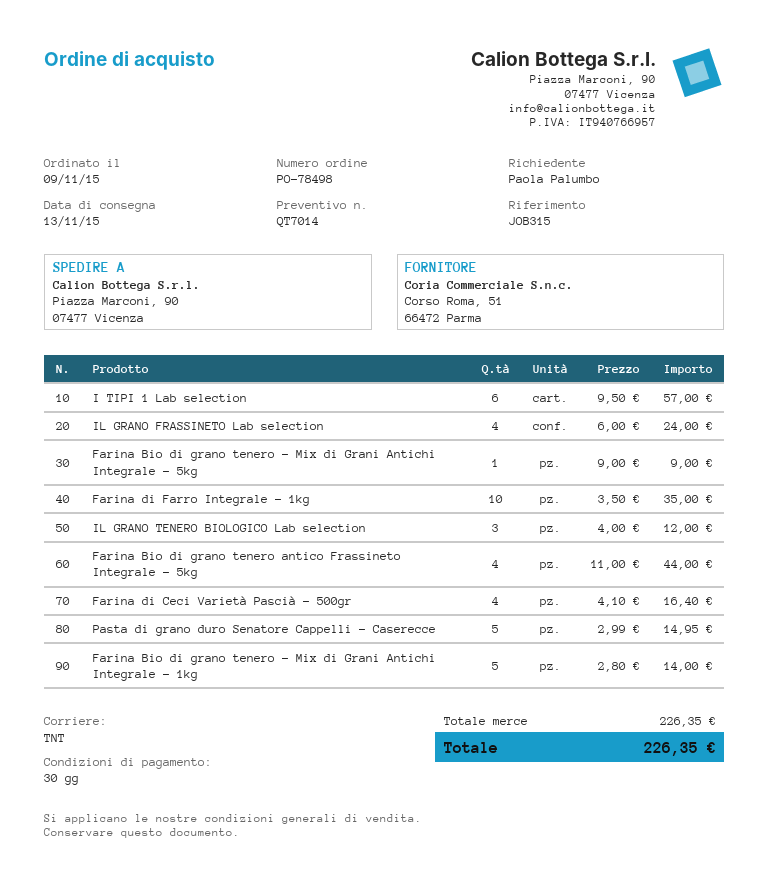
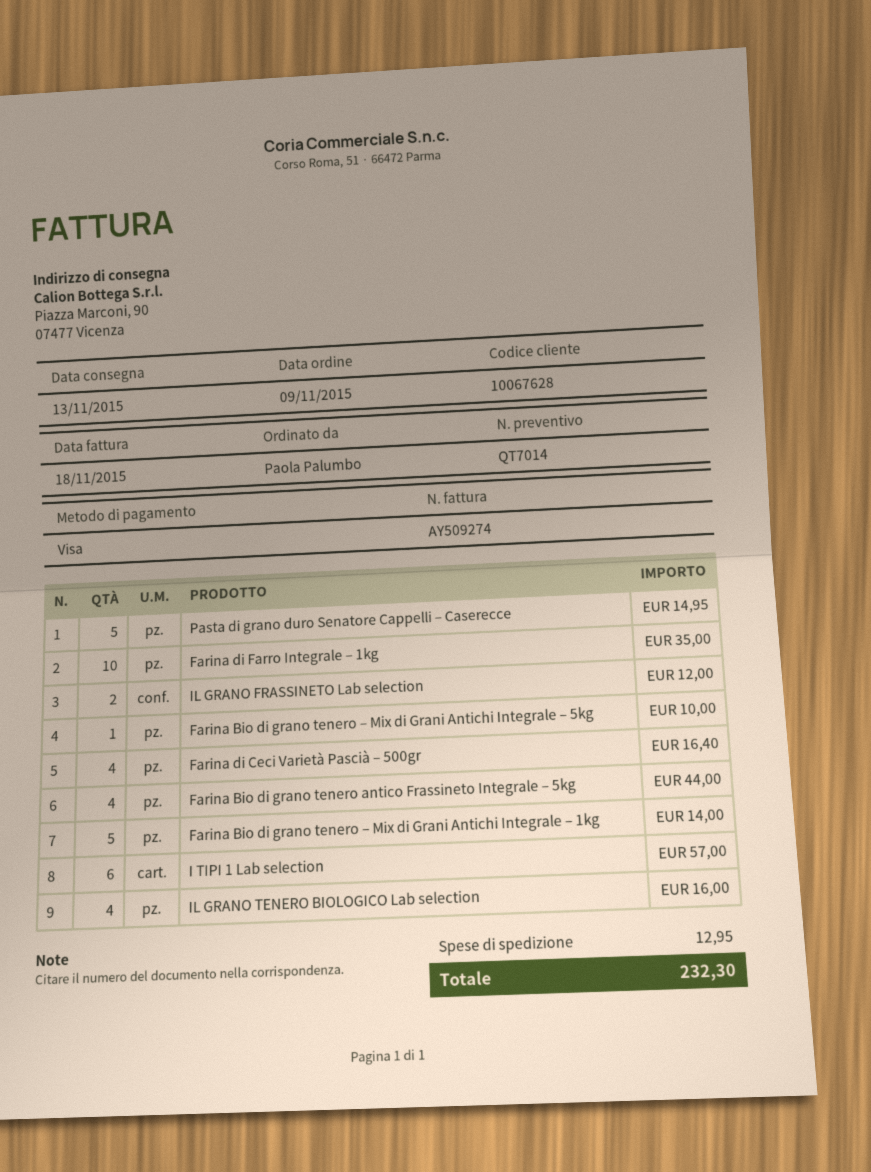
IL GRANO FRASSINETO Lab selection: 4 for 24.00 -> 2 for 12.00
Farina Bio di grano tenero – Mix di Grani Antichi Integrale – 5kg: 1 for 9.00 -> 1 for 10.00
IL GRANO TENERO BIOLOGICO Lab selection: 3 for 12.00 -> 4 for 16.00
shipping: none -> 12.95
total: 226.35 -> 232.30

